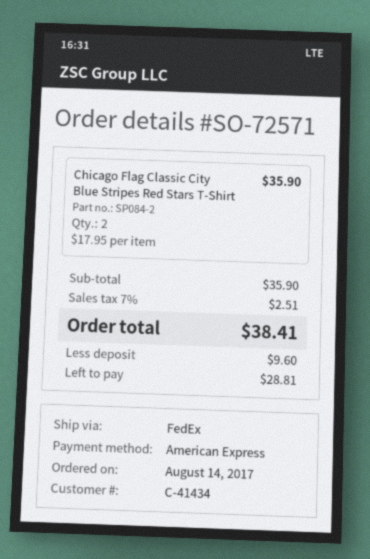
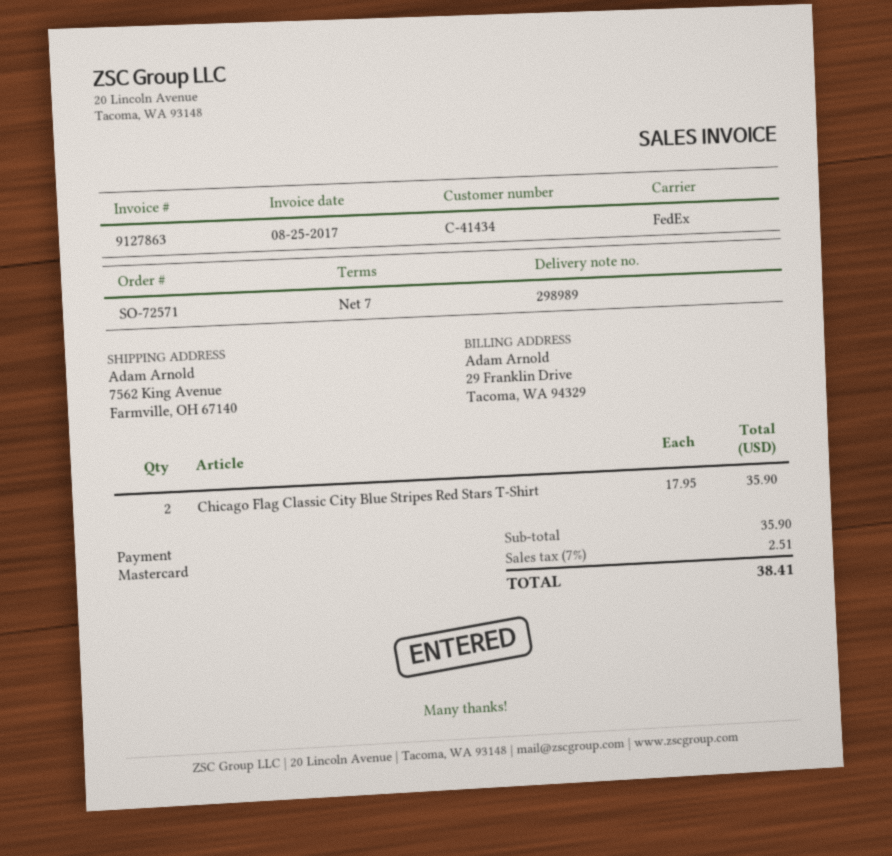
payment method: American Express -> Mastercard

